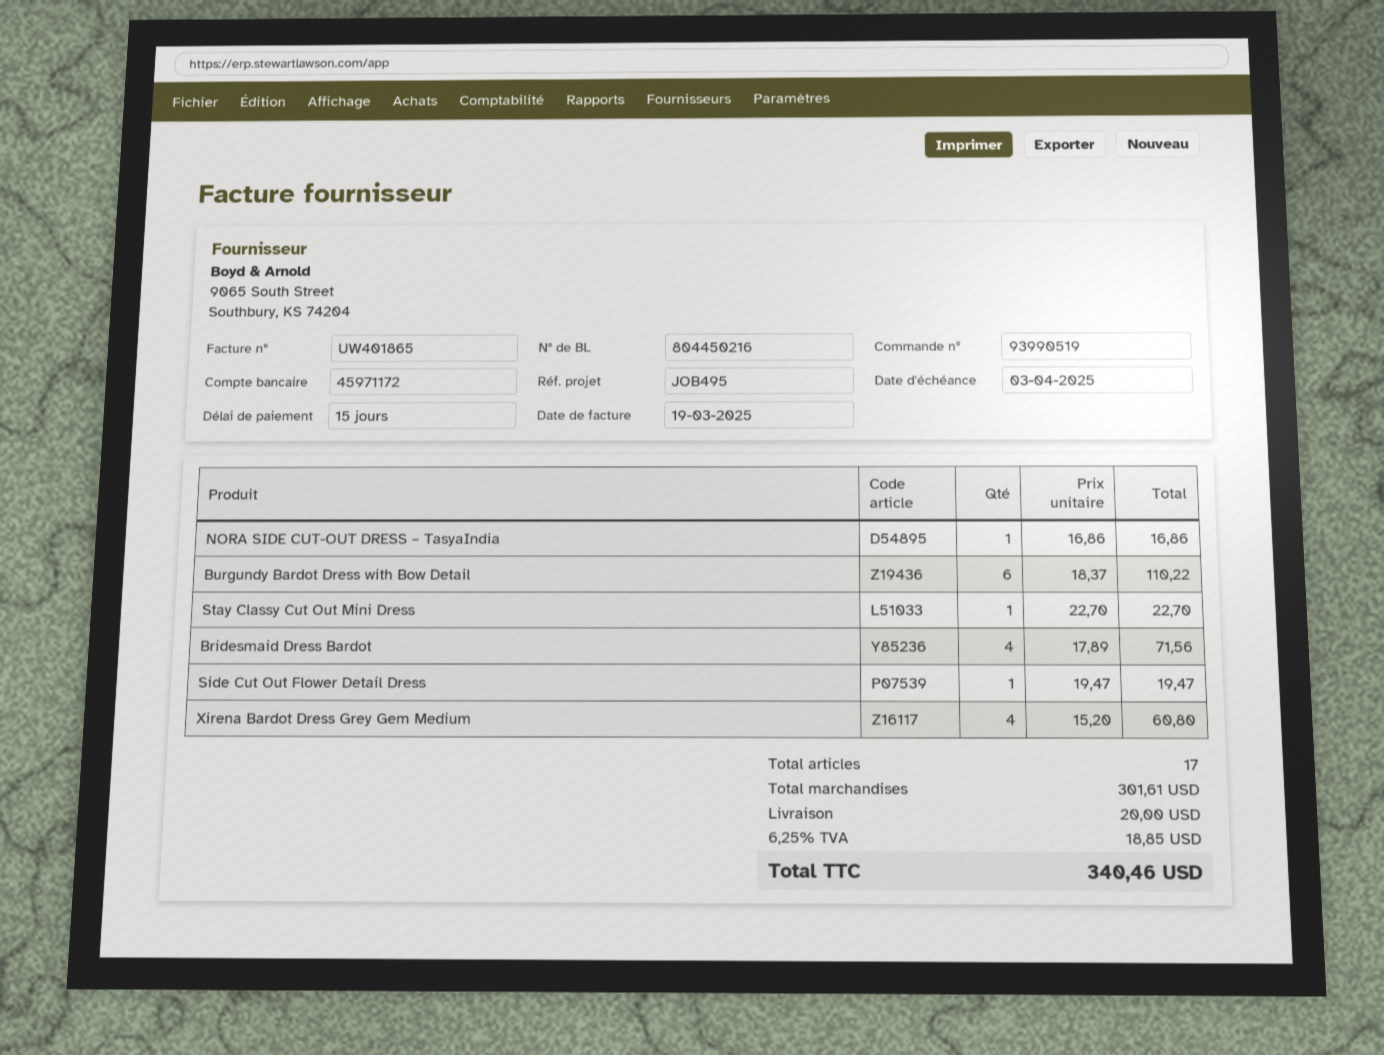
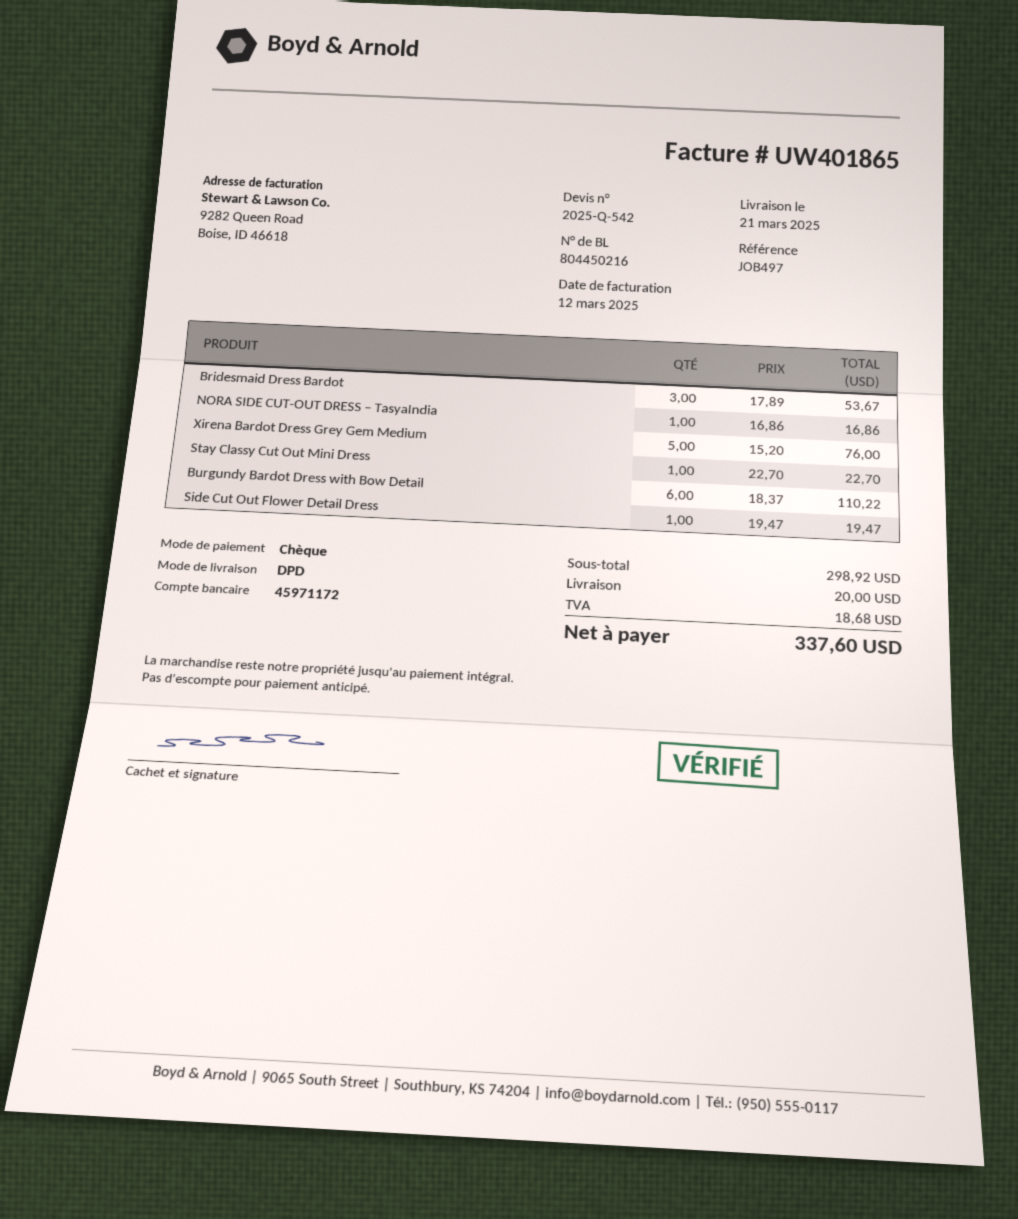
invoice date: 2025-03-19 -> 2025-03-12
reference: JOB495 -> JOB497
Bridesmaid Dress Bardot: 4 x 17.89 = 71.56 -> 3 x 17.89 = 53.67
Xirena Bardot Dress Grey Gem Medium: 4 x 15.20 = 60.80 -> 5 x 15.20 = 76.00
subtotal: 301.61 -> 298.92
tax: 18.85 -> 18.68
total: 340.46 -> 337.60

